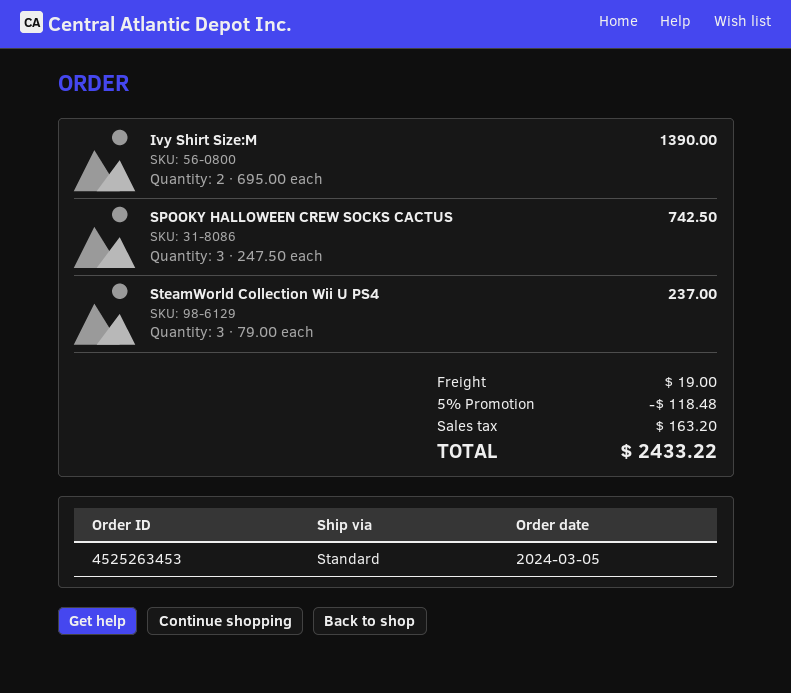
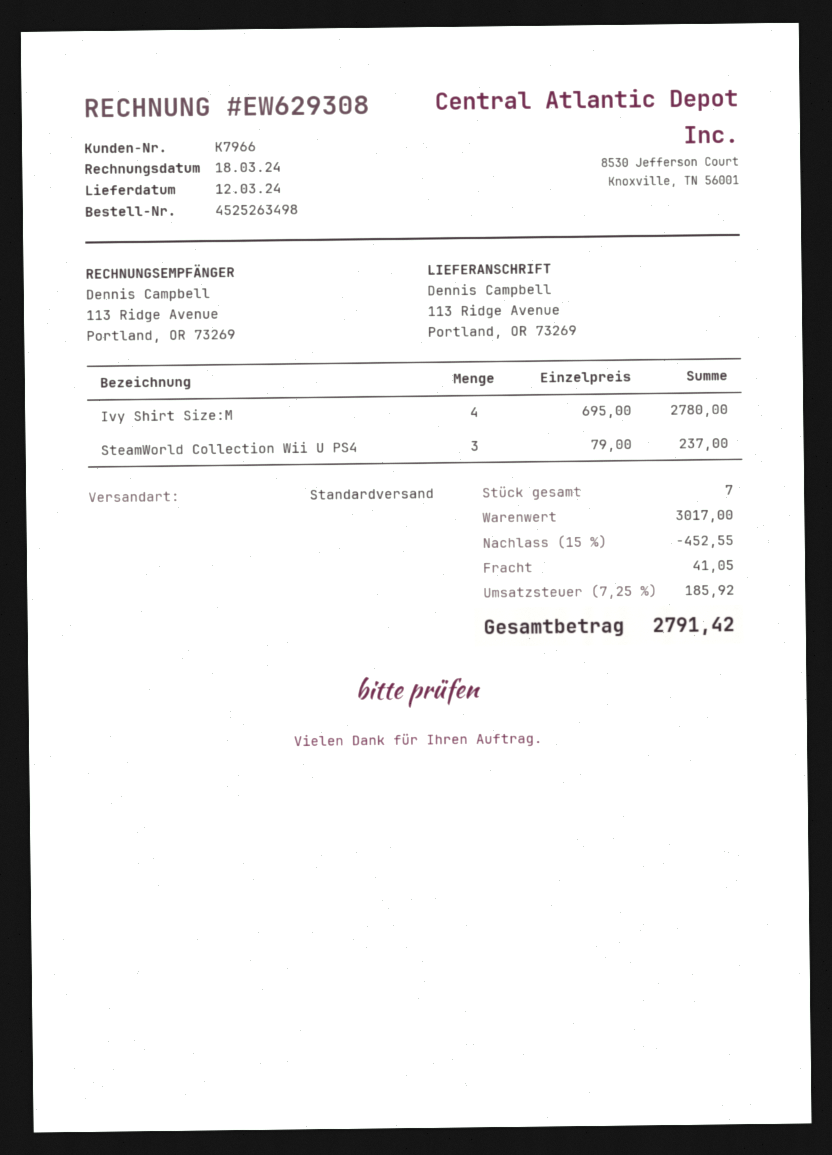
order number: 4525263453 -> 4525263498
Ivy Shirt Size:M: 2 x 695.00 = 1390.00 -> 4 x 695.00 = 2780.00
SPOOKY HALLOWEEN CREW SOCKS CACTUS: 3 x 247.50 = 742.50 -> none
discount: 5% = 118.48 -> 15% = 452.55
shipping: 19.00 -> 41.05
tax: 163.20 -> 185.92
total: 2433.22 -> 2791.42

